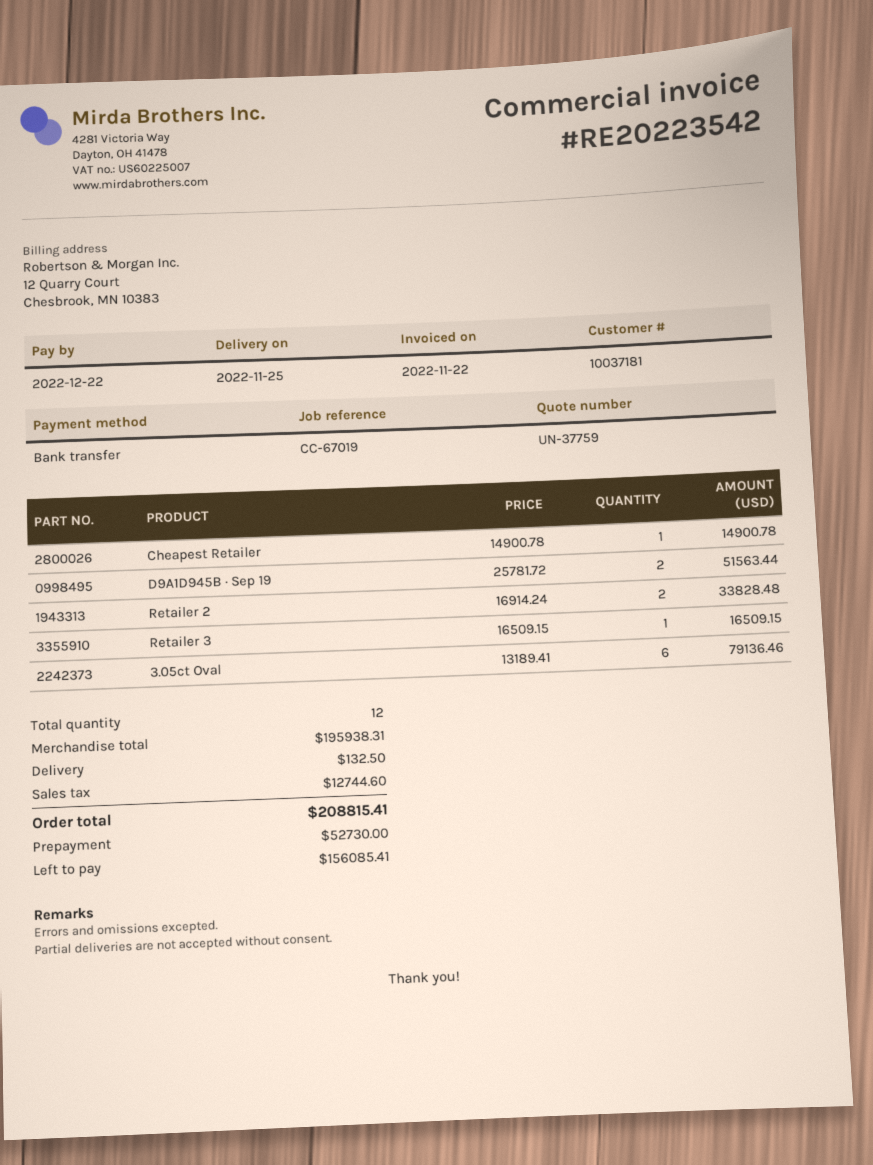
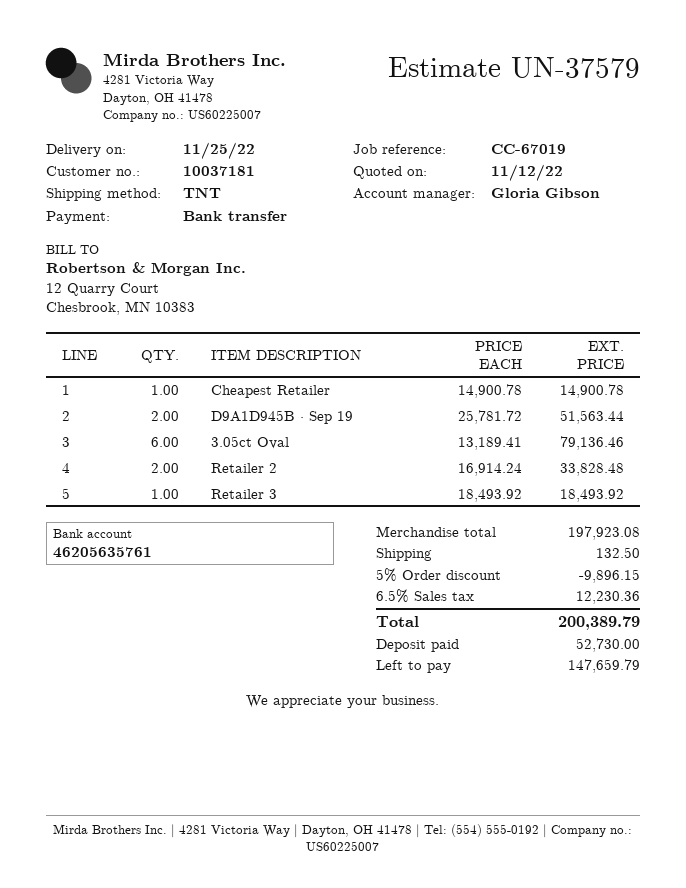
quote number: UN-37759 -> UN-37579
Retailer 3: 1 x 16509.15 = 16509.15 -> 1 x 18493.92 = 18493.92
subtotal: 195938.31 -> 197923.08
discount: none -> 5% = 9896.15
tax: 12744.60 -> 12230.36
total: 208815.41 -> 200389.79
balance: 156085.41 -> 147659.79

